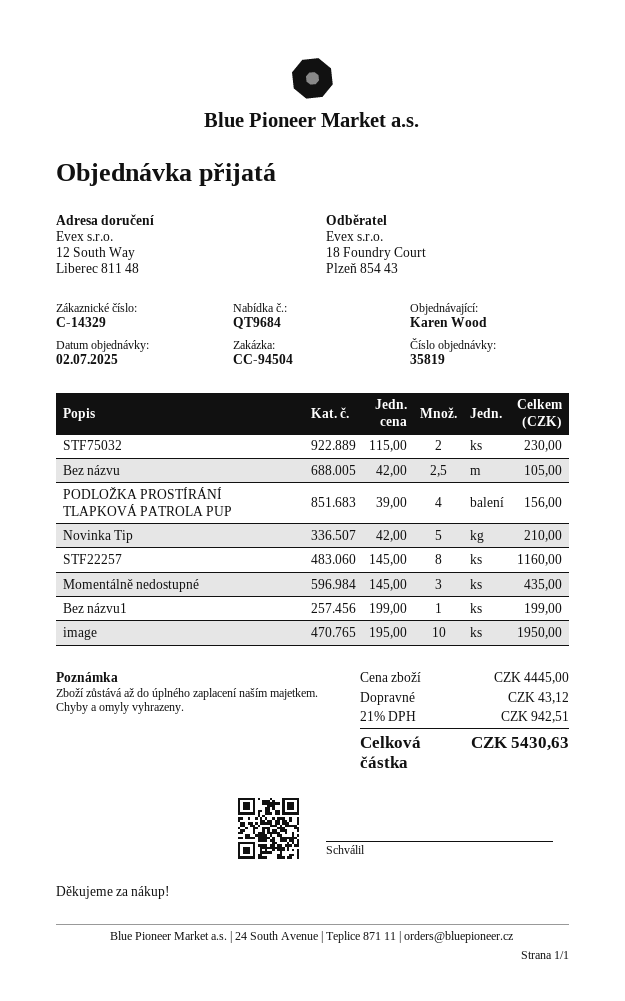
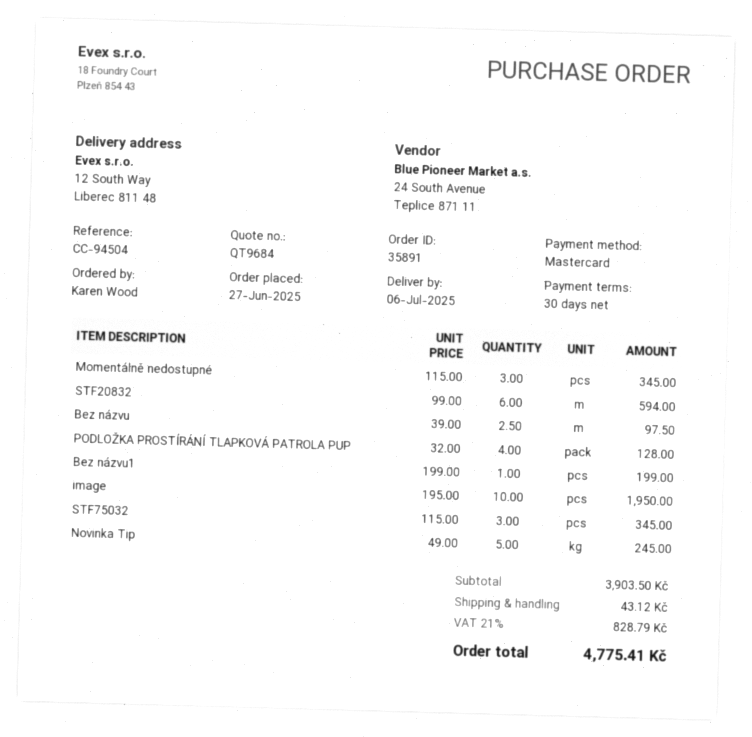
order number: 35819 -> 35891
order date: 2025-07-02 -> 2025-06-27
STF75032: 2 x 115.00 = 230.00 -> 3 x 115.00 = 345.00
Bez názvu: 2.5 x 42.00 = 105.00 -> 2.5 x 39.00 = 97.50
PODLOŽKA PROSTÍRÁNÍ TLAPKOVÁ PATROLA PUP: 4 x 39.00 = 156.00 -> 4 x 32.00 = 128.00
Novinka Tip: 5 x 42.00 = 210.00 -> 5 x 49.00 = 245.00
STF22257: 8 x 145.00 = 1160.00 -> none
Momentálně nedostupné: 3 x 145.00 = 435.00 -> 3 x 115.00 = 345.00
STF20832: none -> 6 x 99.00 = 594.00
subtotal: 4445.00 -> 3903.50
tax: 21% = 942.51 -> 21% = 828.79
total: 5430.63 -> 4775.41

